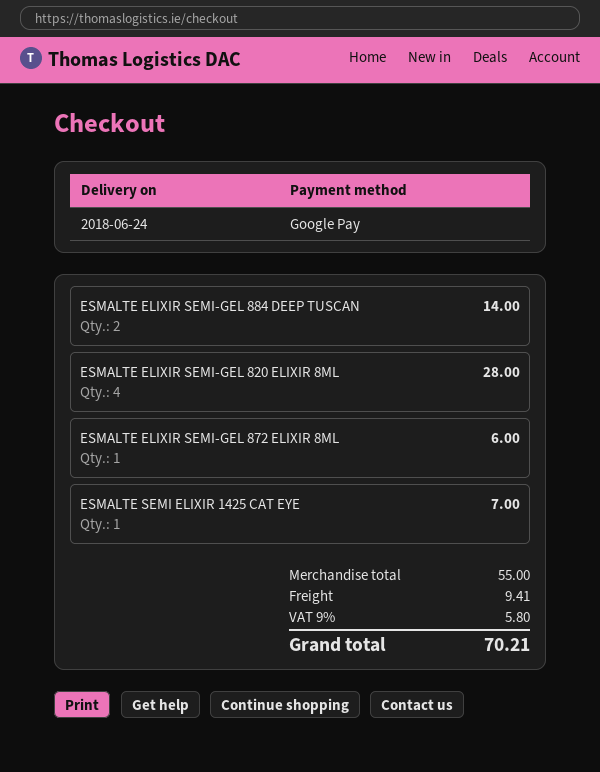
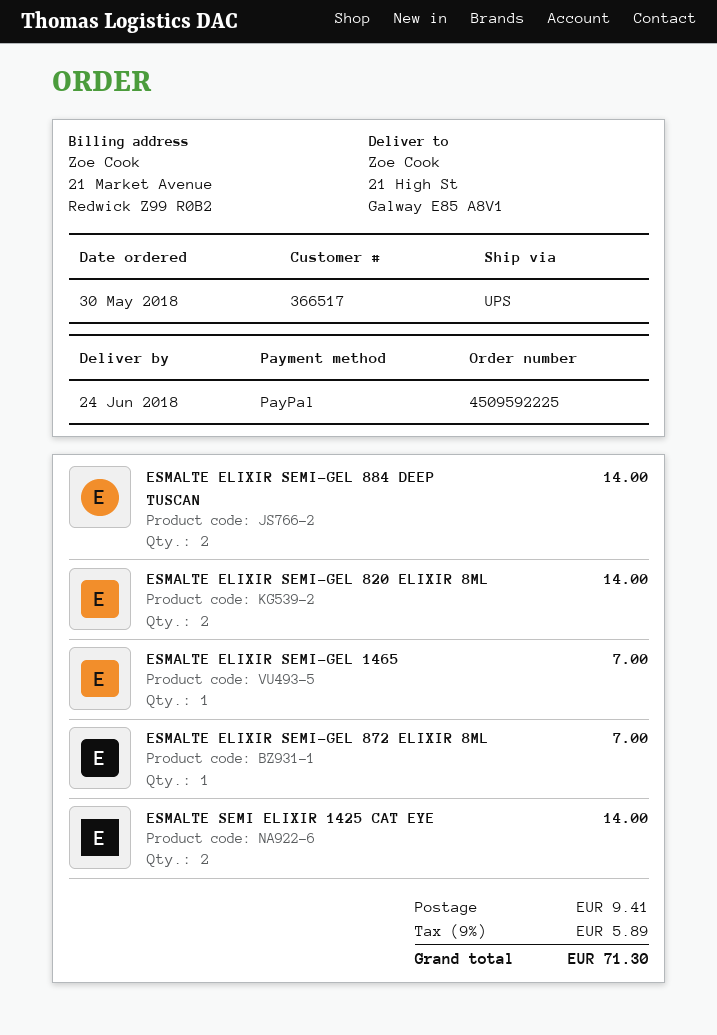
payment method: Google Pay -> PayPal
ESMALTE ELIXIR SEMI-GEL 820 ELIXIR 8ML: 4 for 28.00 -> 2 for 14.00
ESMALTE ELIXIR SEMI-GEL 872 ELIXIR 8ML: 1 for 6.00 -> 1 for 7.00
ESMALTE SEMI ELIXIR 1425 CAT EYE: 1 for 7.00 -> 2 for 14.00
ESMALTE ELIXIR SEMI-GEL 1465: none -> 1 for 7.00
tax: 9% = 5.80 -> 9% = 5.89
total: 70.21 -> 71.30

